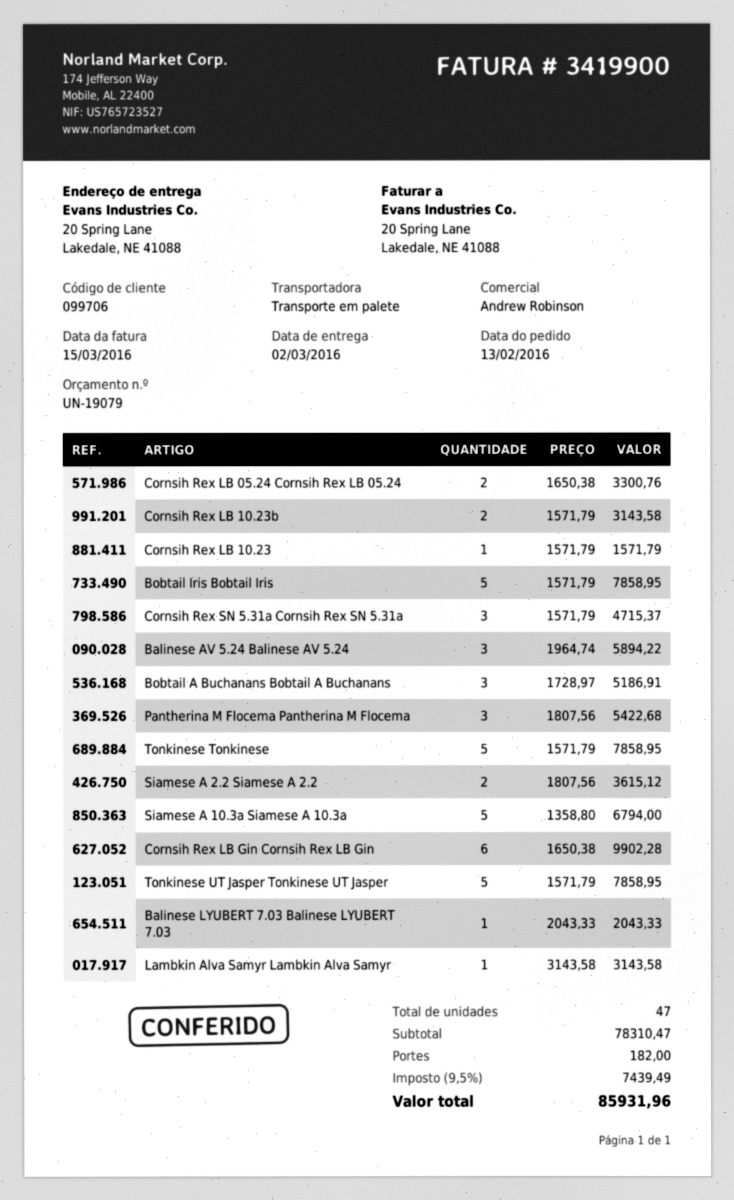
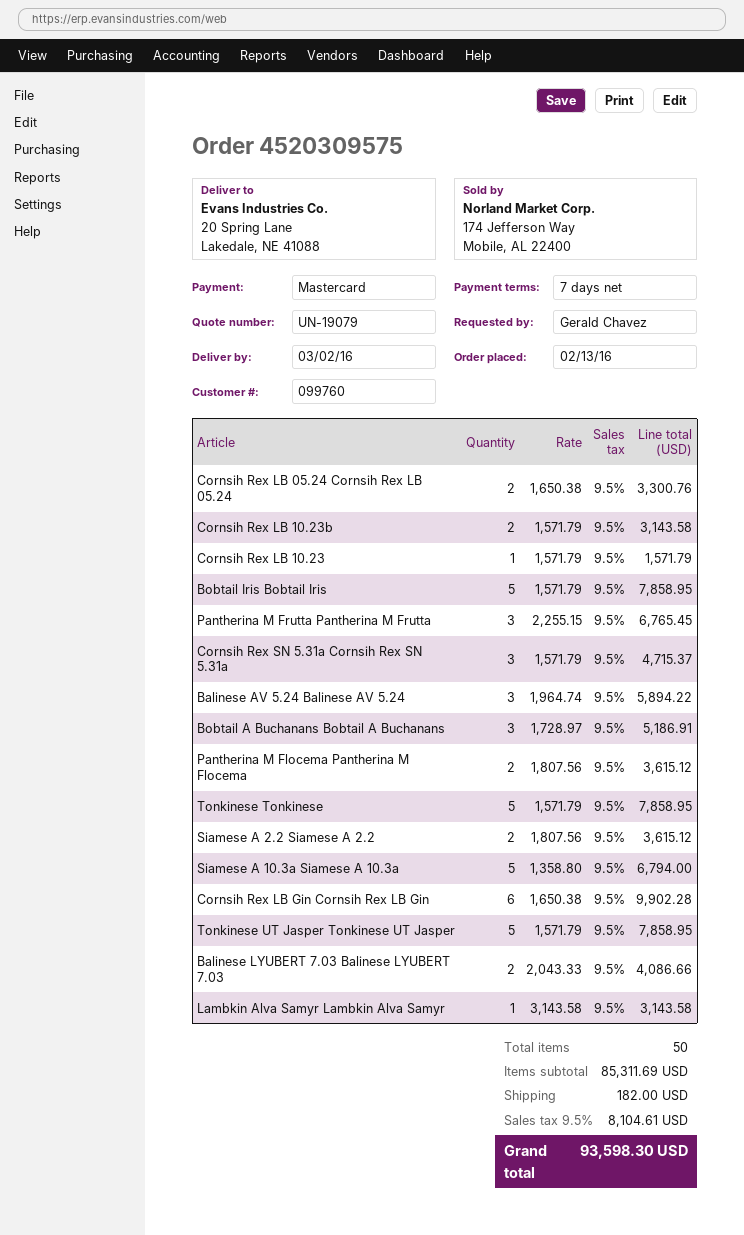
customer number: 099706 -> 099760
Pantherina M Flocema Pantherina M Flocema: 3 x 1807.56 = 5422.68 -> 2 x 1807.56 = 3615.12
Balinese LYUBERT 7.03 Balinese LYUBERT 7.03: 1 x 2043.33 = 2043.33 -> 2 x 2043.33 = 4086.66
Pantherina M Frutta Pantherina M Frutta: none -> 3 x 2255.15 = 6765.45
total quantity: 47 -> 50
subtotal: 78310.47 -> 85311.69
tax: 9.5% = 7439.49 -> 9.5% = 8104.61
total: 85931.96 -> 93598.30

